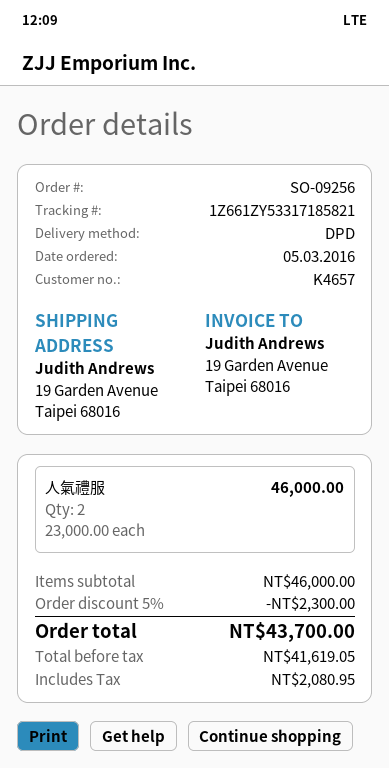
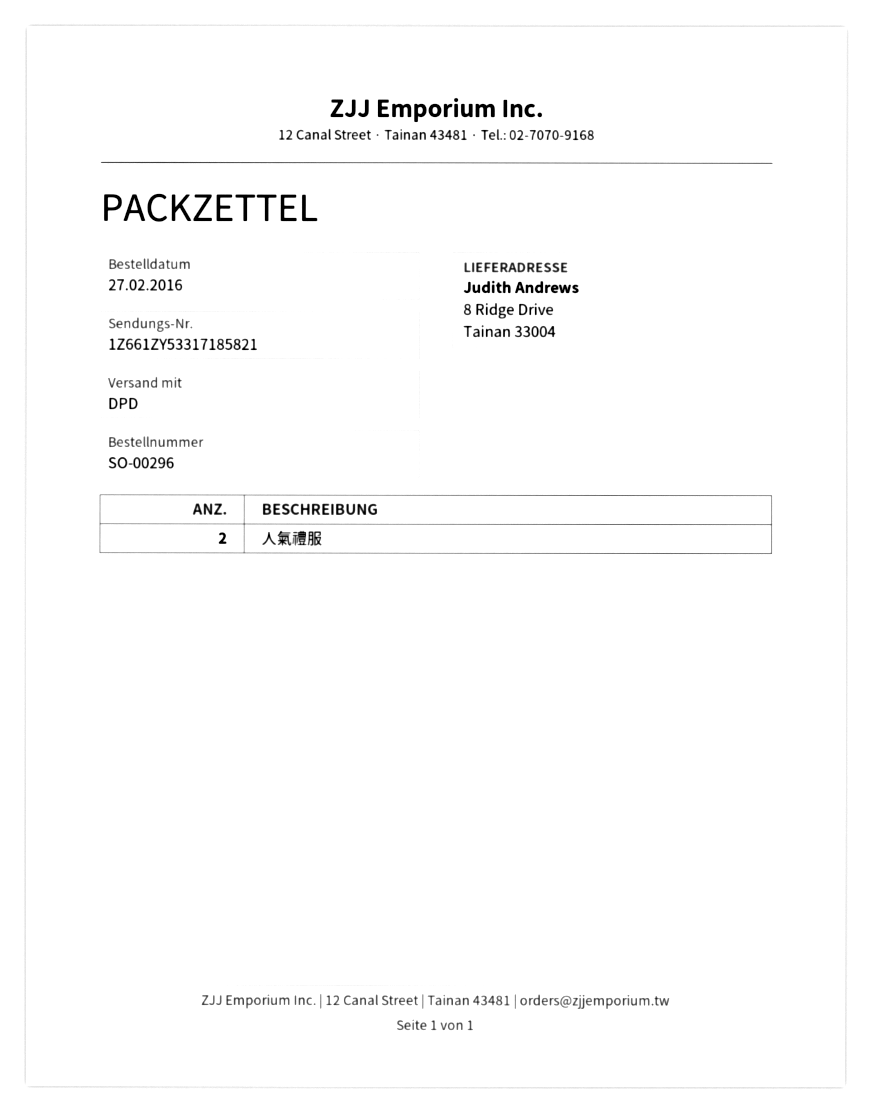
order number: SO-09256 -> SO-00296
order date: 2016-03-05 -> 2016-02-27
ship to: 19 Garden Avenue, Taipei 68016 -> 8 Ridge Drive, Tainan 33004

